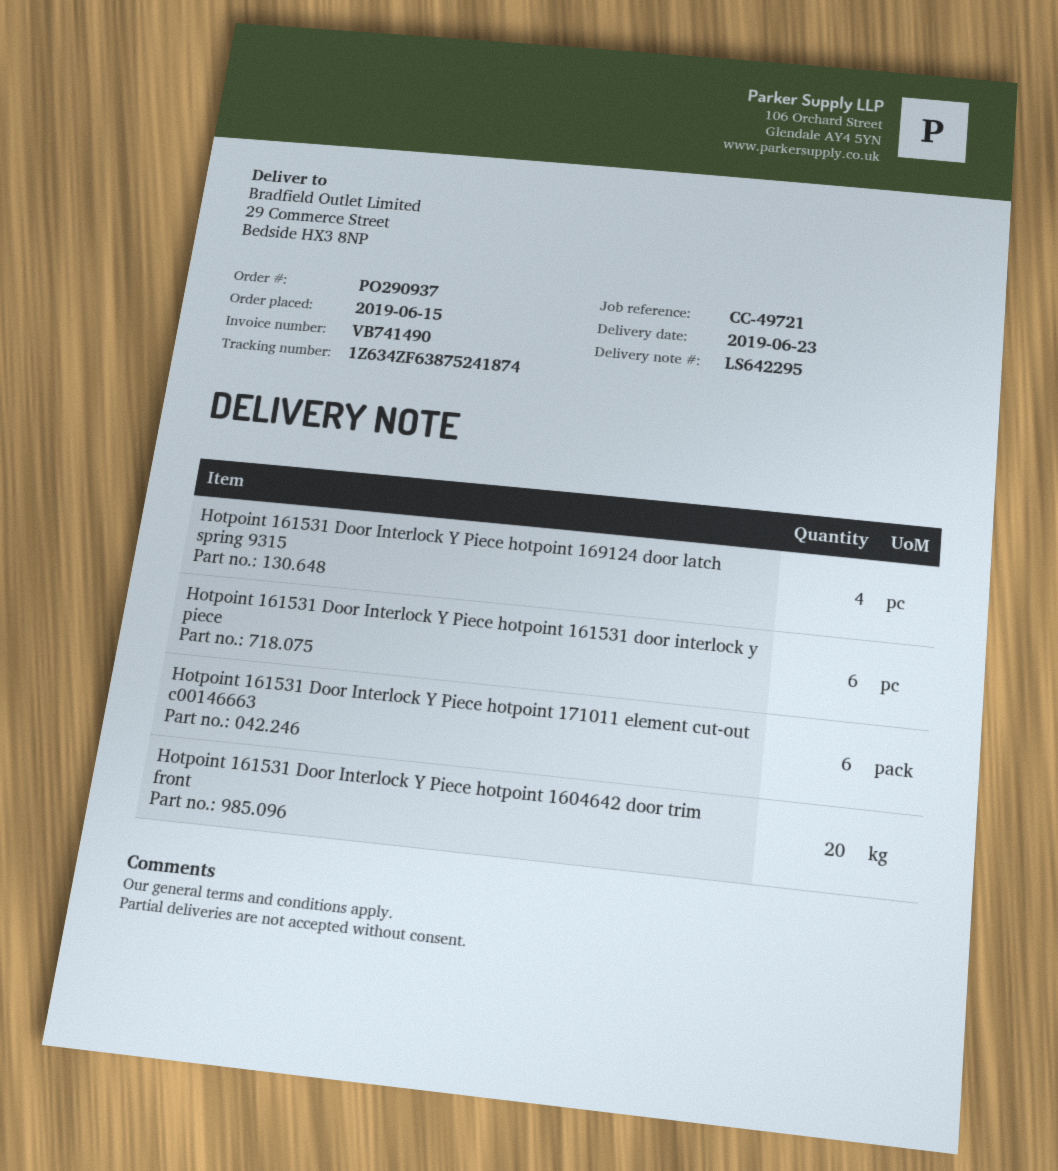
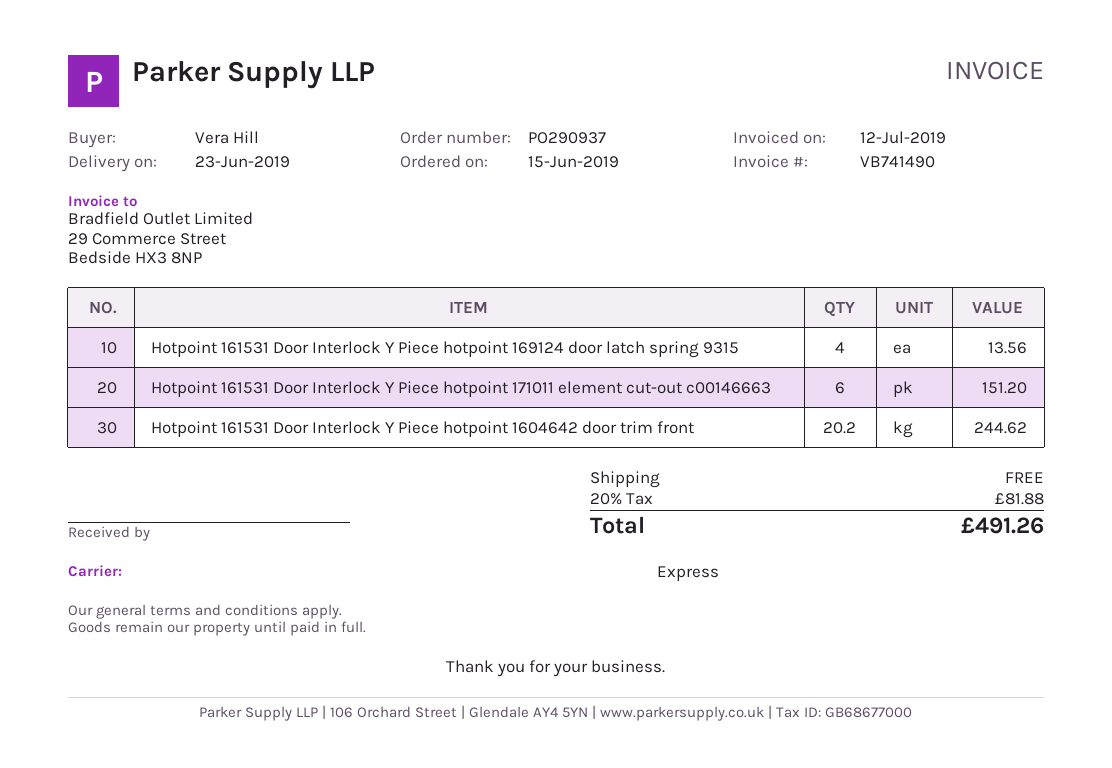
Hotpoint 161531 Door Interlock Y Piece hotpoint 161531 door interlock y piece: 6 -> none
Hotpoint 161531 Door Interlock Y Piece hotpoint 1604642 door trim front: 20 -> 20.2

